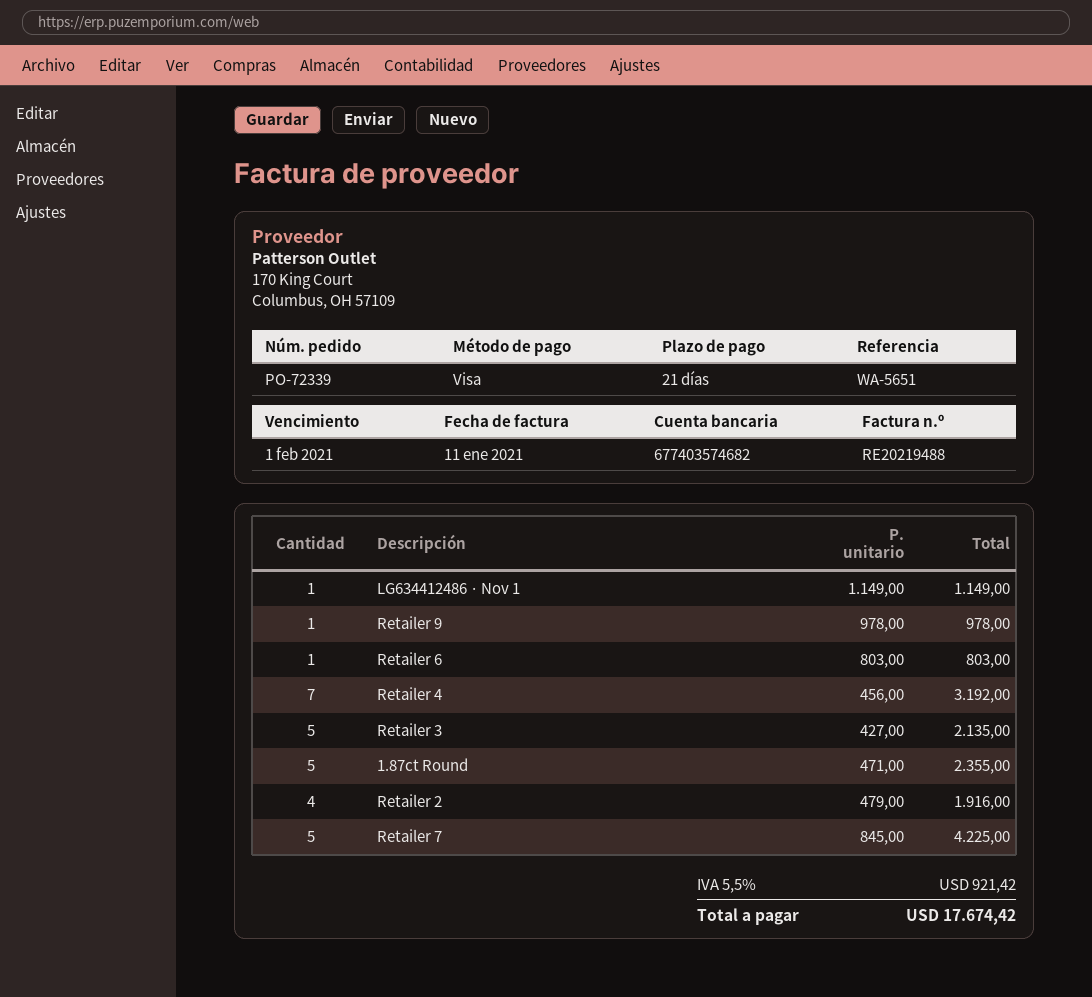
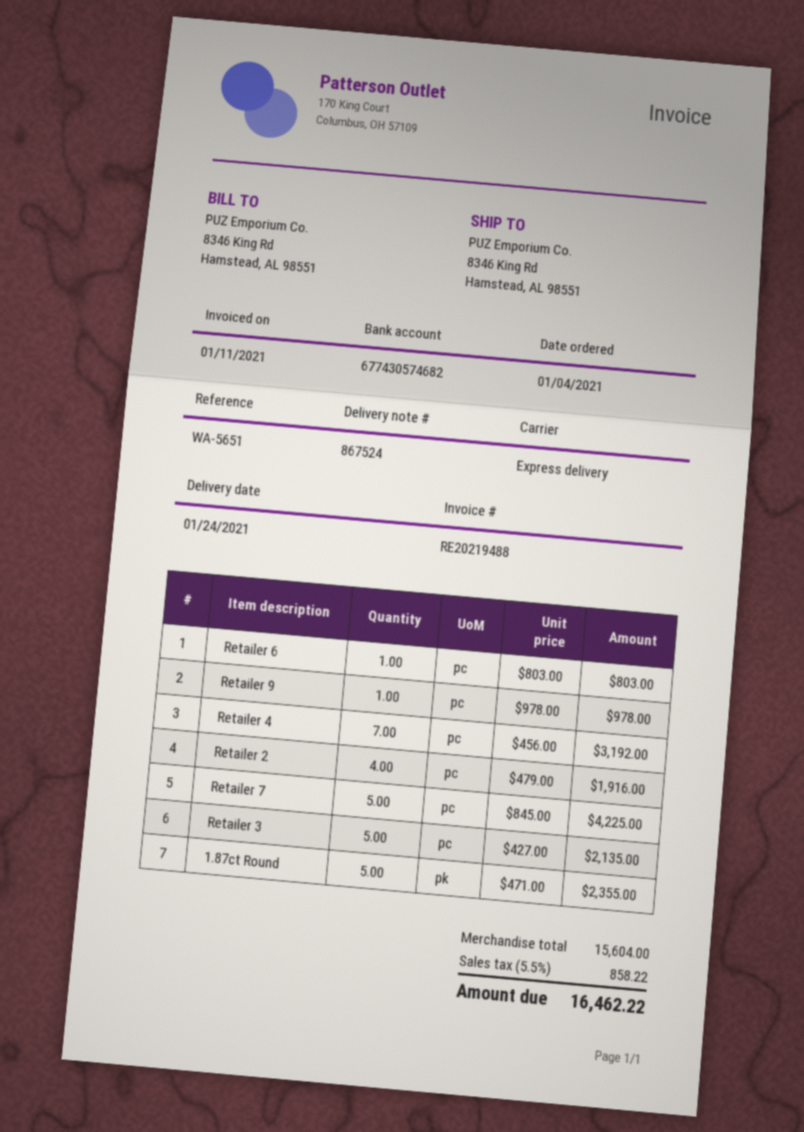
bank account: 677403574682 -> 677430574682
LG634412486 · Nov 1: 1 x 1149.00 = 1149.00 -> none
tax: 5.5% = 921.42 -> 5.5% = 858.22
total: 17674.42 -> 16462.22

